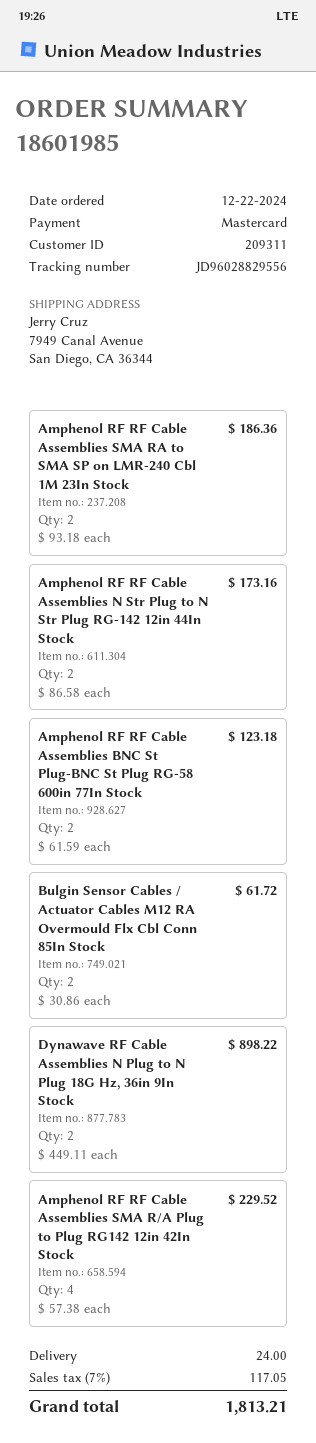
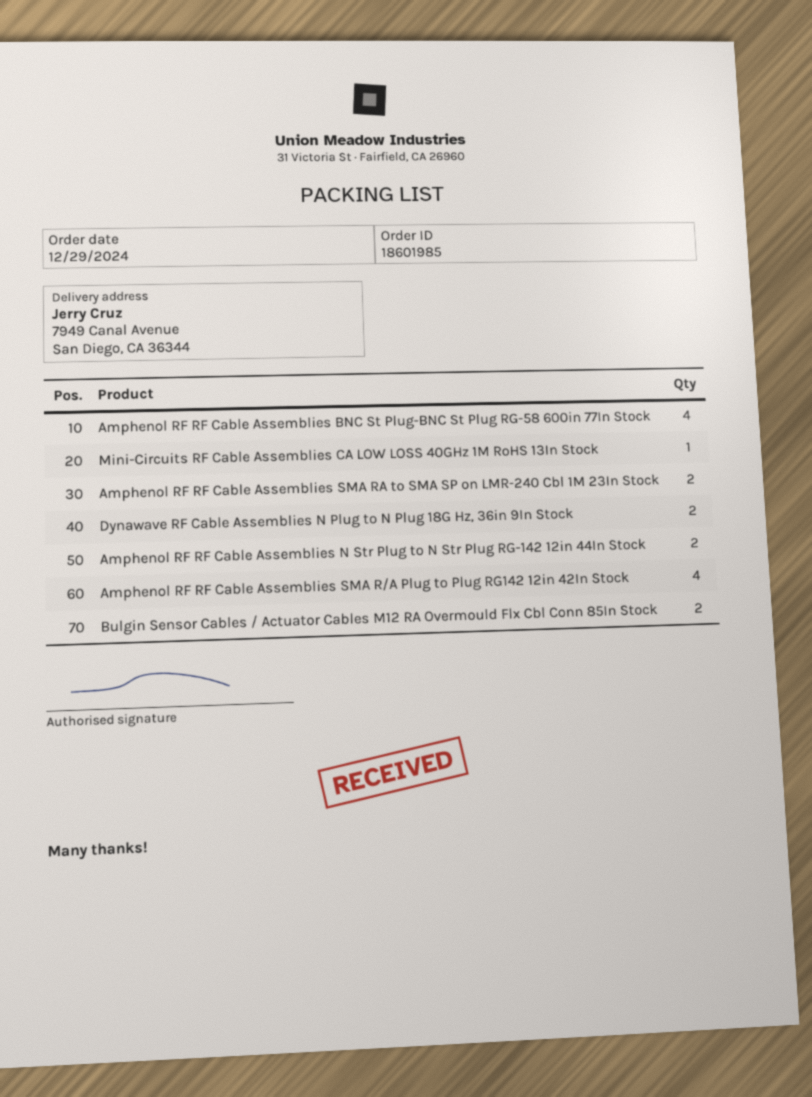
order date: 2024-12-22 -> 2024-12-29
Amphenol RF RF Cable Assemblies BNC St Plug-BNC St Plug RG-58 600in 77In Stock: 2 -> 4
Mini-Circuits RF Cable Assemblies CA LOW LOSS 40GHz 1M RoHS 13In Stock: none -> 1

